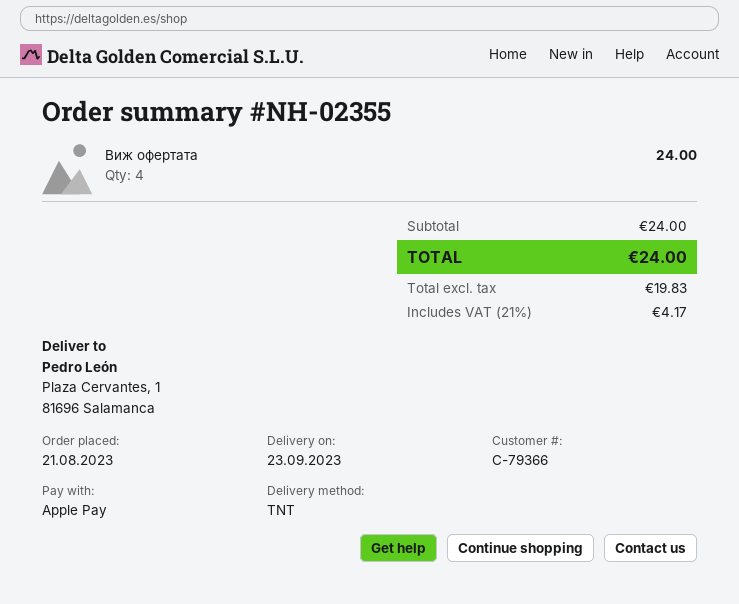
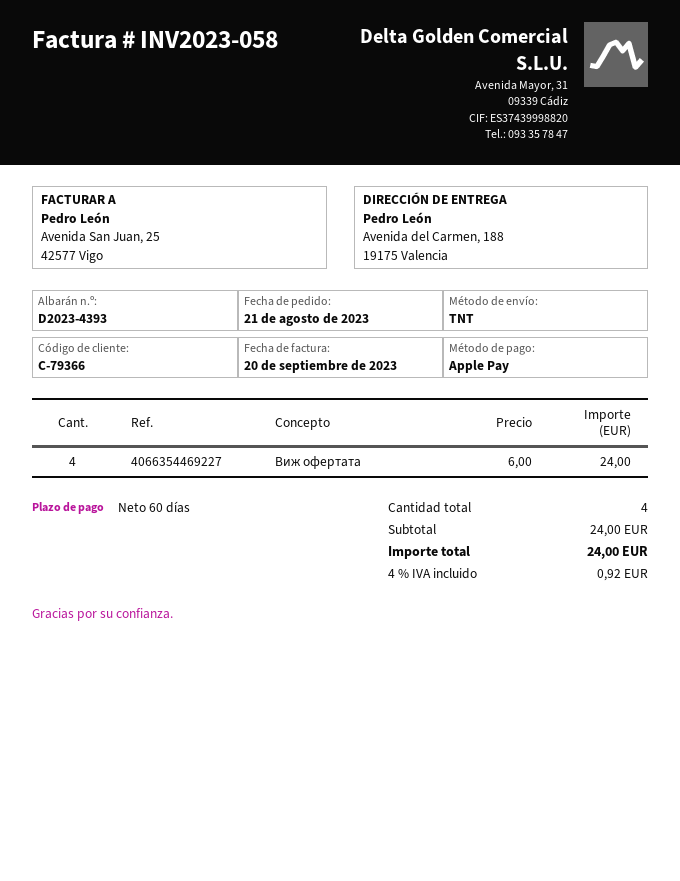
ship to: Plaza Cervantes, 1, 81696 Salamanca -> Avenida del Carmen, 188, 19175 Valencia
tax: 21% = 4.17 -> 4% = 0.92

